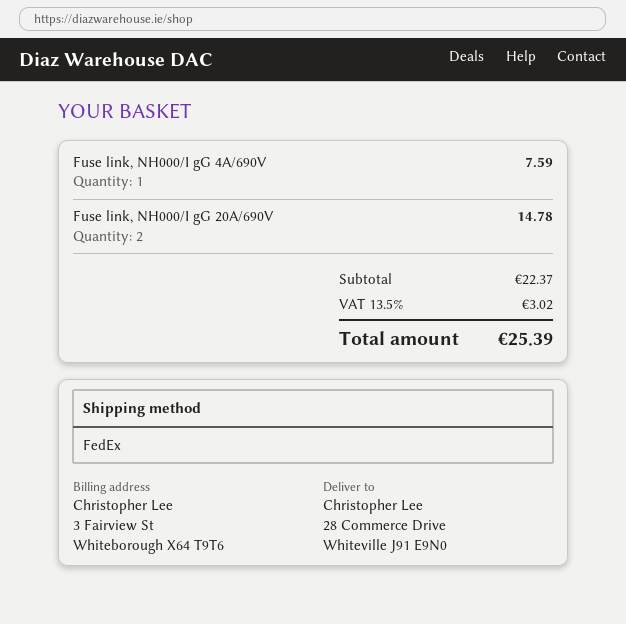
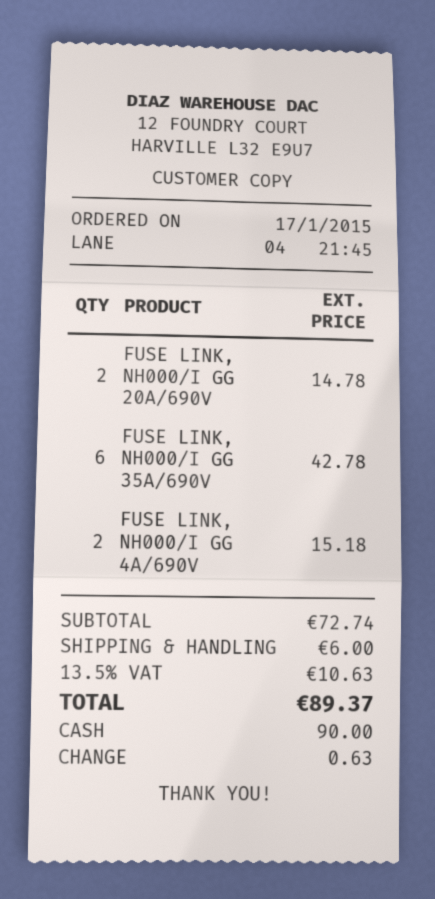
Fuse link, NH000/I gG 4A/690V: 1 for 7.59 -> 2 for 15.18
FUSE LINK, NH000/I GG 35A/690V: none -> 6 for 42.78
subtotal: 22.37 -> 72.74
shipping: none -> 6.00
tax: 13.5% = 3.02 -> 13.5% = 10.63
total: 25.39 -> 89.37

